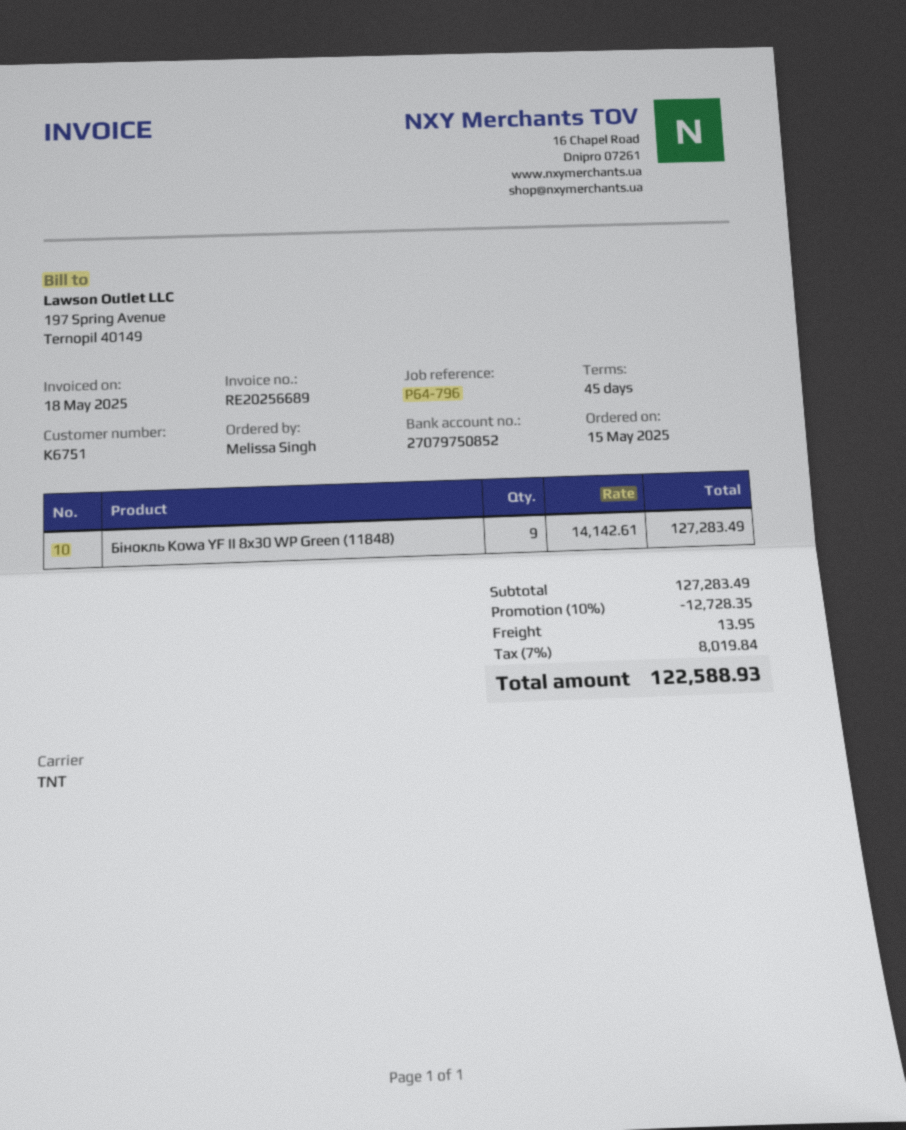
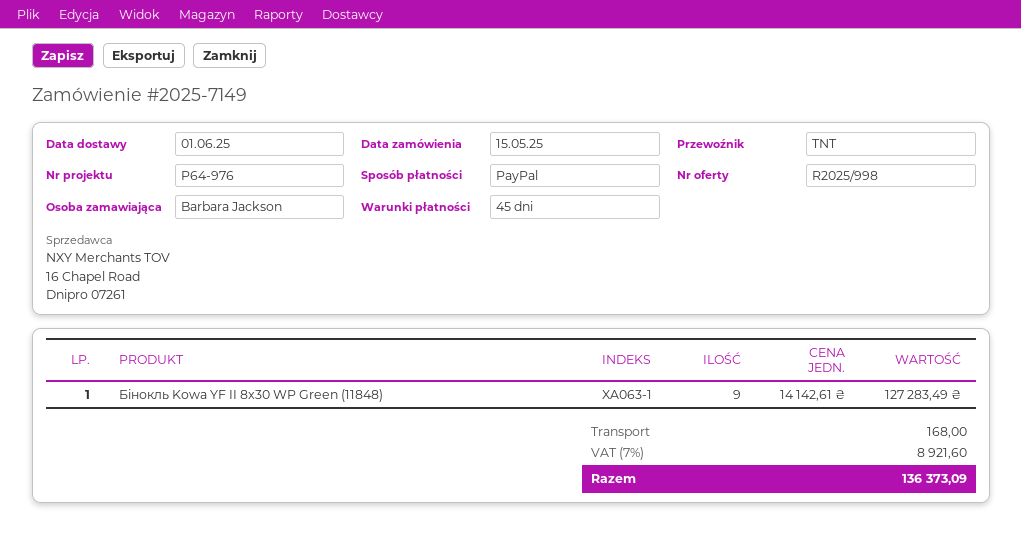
reference: P64-796 -> P64-976
ordered by: Melissa Singh -> Barbara Jackson
discount: 10% = 12728.35 -> none
shipping: 13.95 -> 168.00
tax: 7% = 8019.84 -> 7% = 8921.60
total: 122588.93 -> 136373.09

